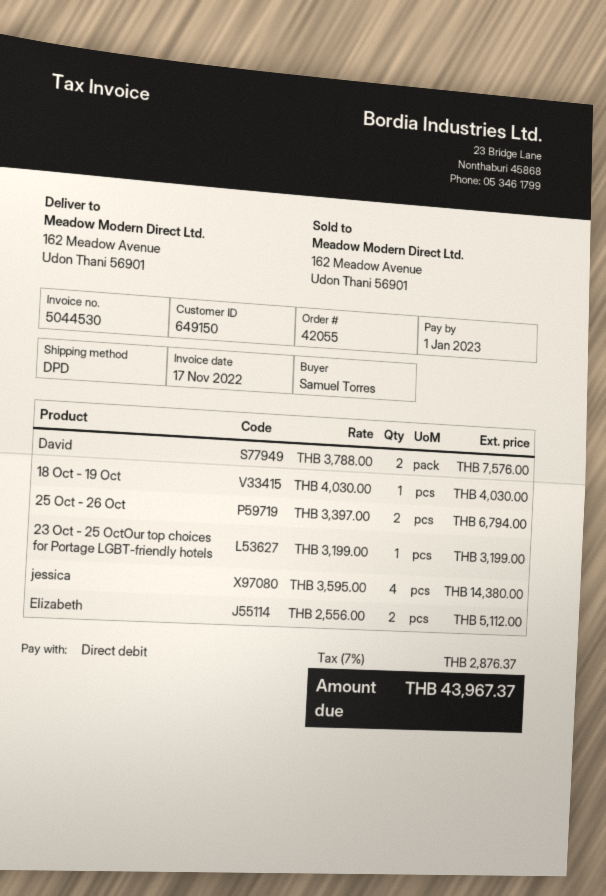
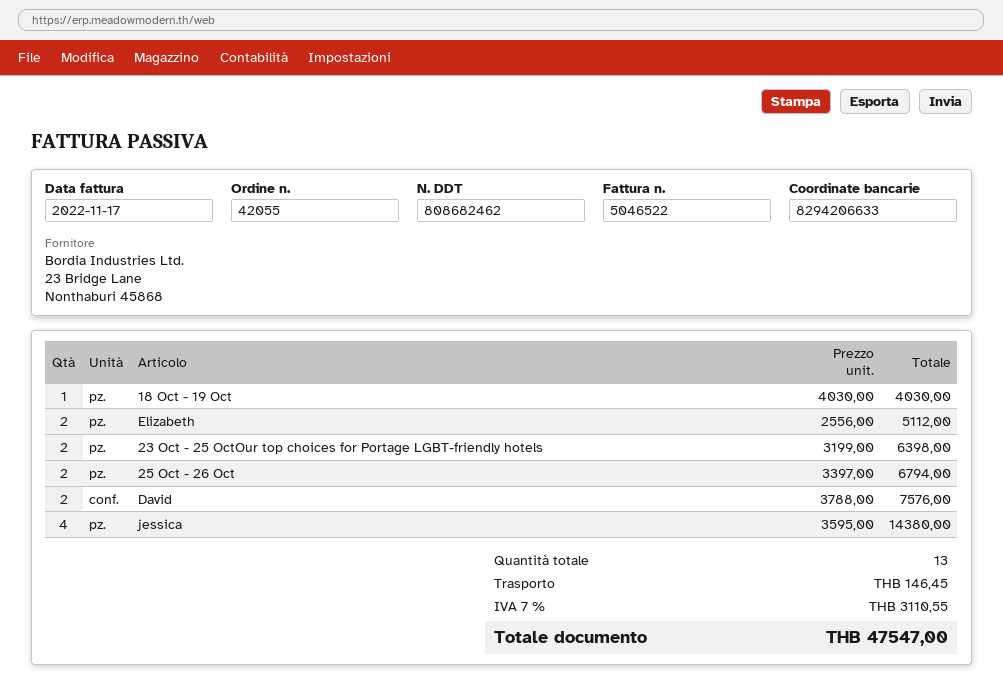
invoice number: 5044530 -> 5046522
23 Oct - 25 OctOur top choices for Portage LGBT-friendly hotels: 1 x 3199.00 = 3199.00 -> 2 x 3199.00 = 6398.00
shipping: none -> 146.45
tax: 7% = 2876.37 -> 7% = 3110.55
total: 43967.37 -> 47547.00

